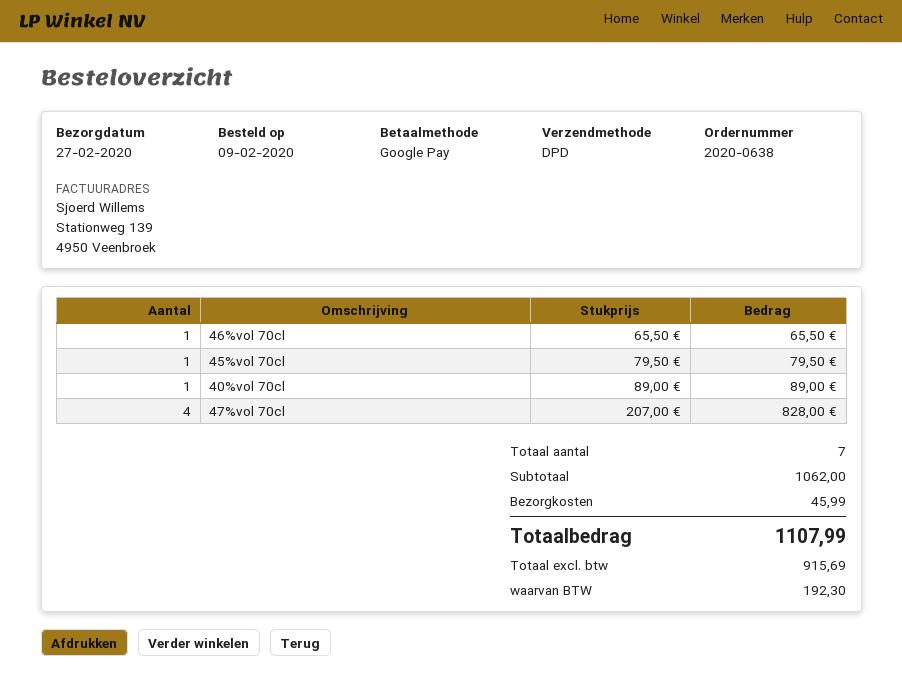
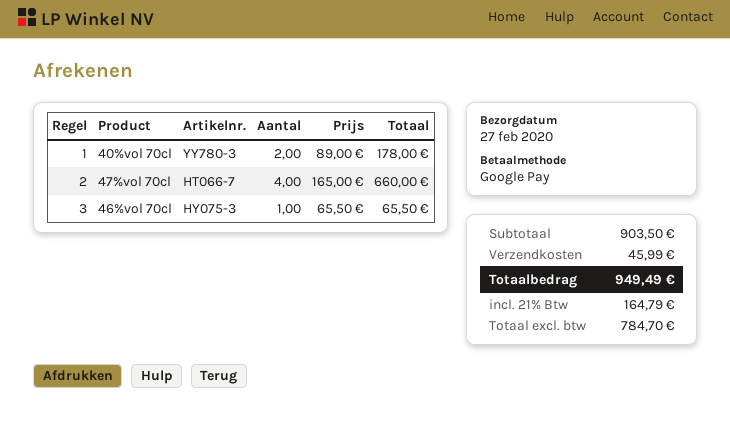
45%vol 70cl: 1 x 79.50 = 79.50 -> none
40%vol 70cl: 1 x 89.00 = 89.00 -> 2 x 89.00 = 178.00
47%vol 70cl: 4 x 207.00 = 828.00 -> 4 x 165.00 = 660.00
subtotal: 1062.00 -> 903.50
net: 915.69 -> 784.70
tax: 192.30 -> 164.79
total: 1107.99 -> 949.49

